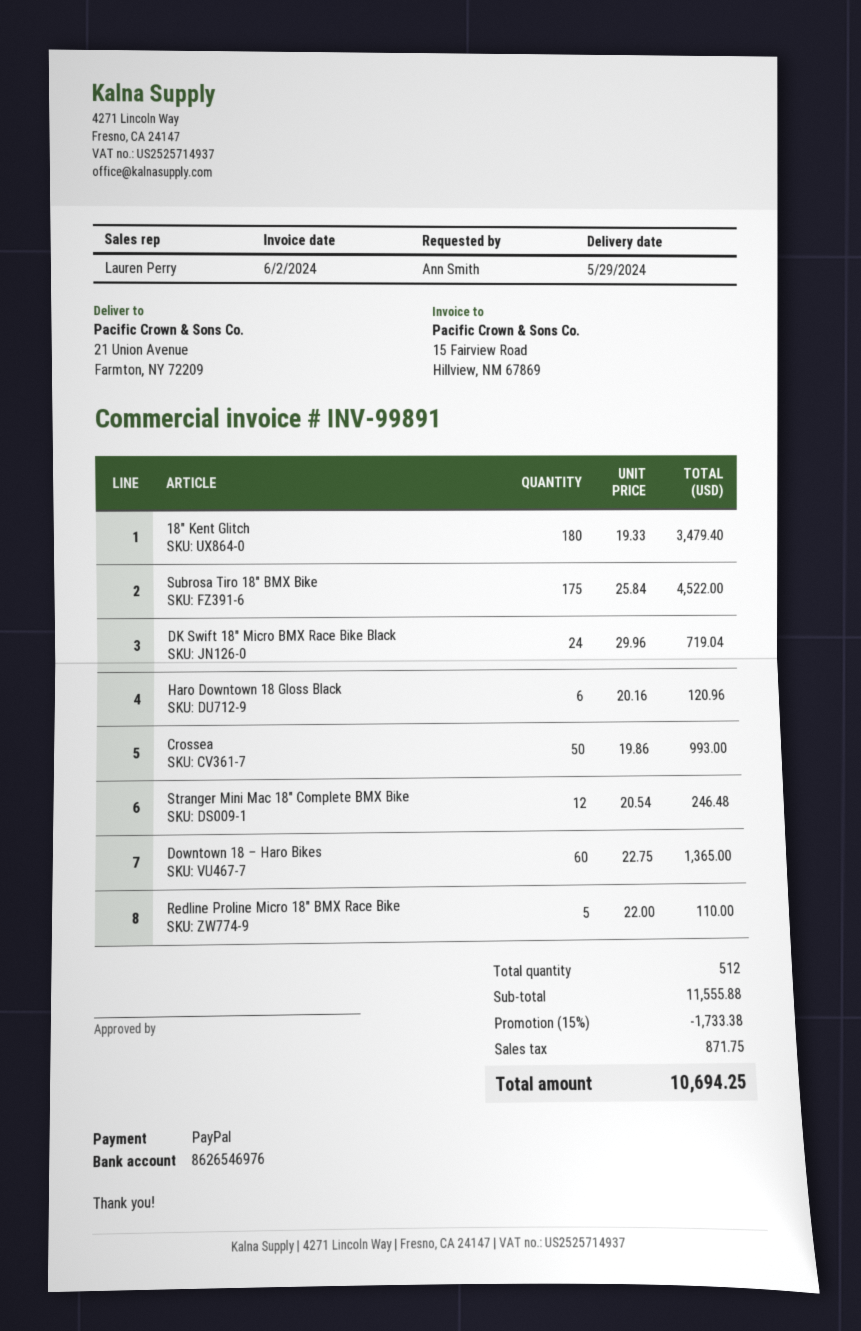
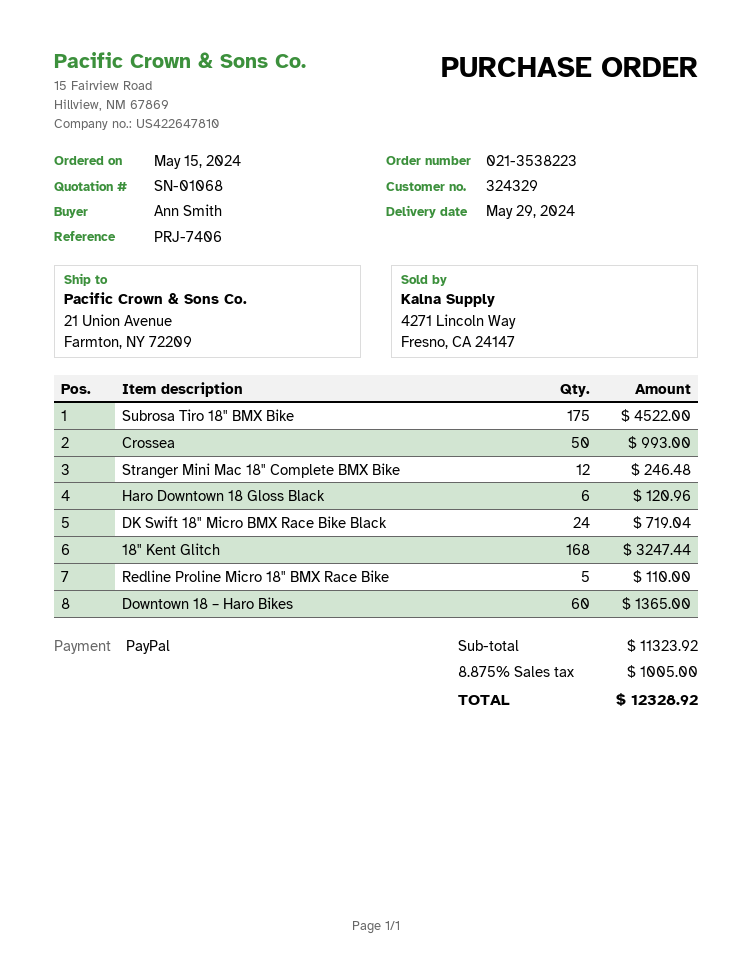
18" Kent Glitch: 180 for 3479.40 -> 168 for 3247.44
subtotal: 11555.88 -> 11323.92
discount: 15% = 1733.38 -> none
tax: 871.75 -> 1005.00
total: 10694.25 -> 12328.92

